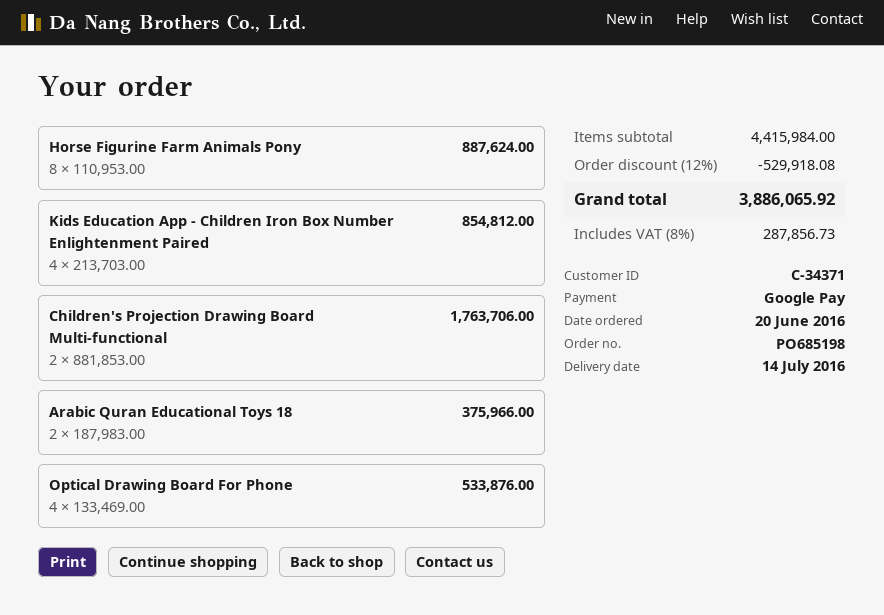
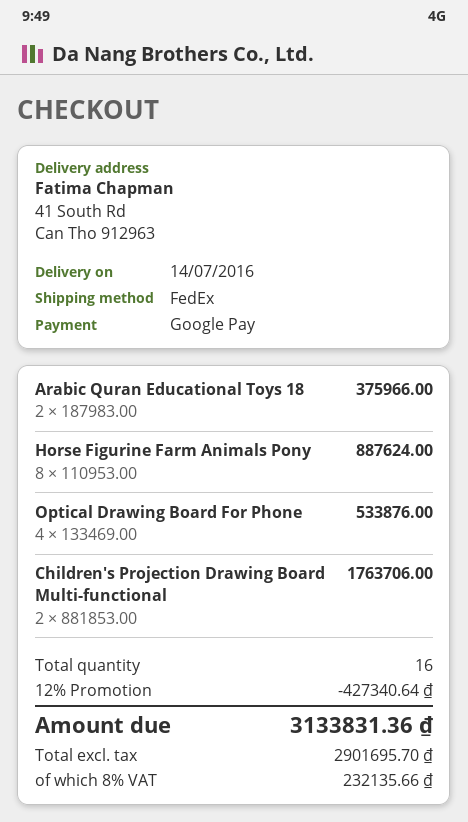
Kids Education App - Children Iron Box Number Enlightenment Paired: 4 x 213703.00 = 854812.00 -> none
discount: 12% = 529918.08 -> 12% = 427340.64
tax: 8% = 287856.73 -> 8% = 232135.66
total: 3886065.92 -> 3133831.36

